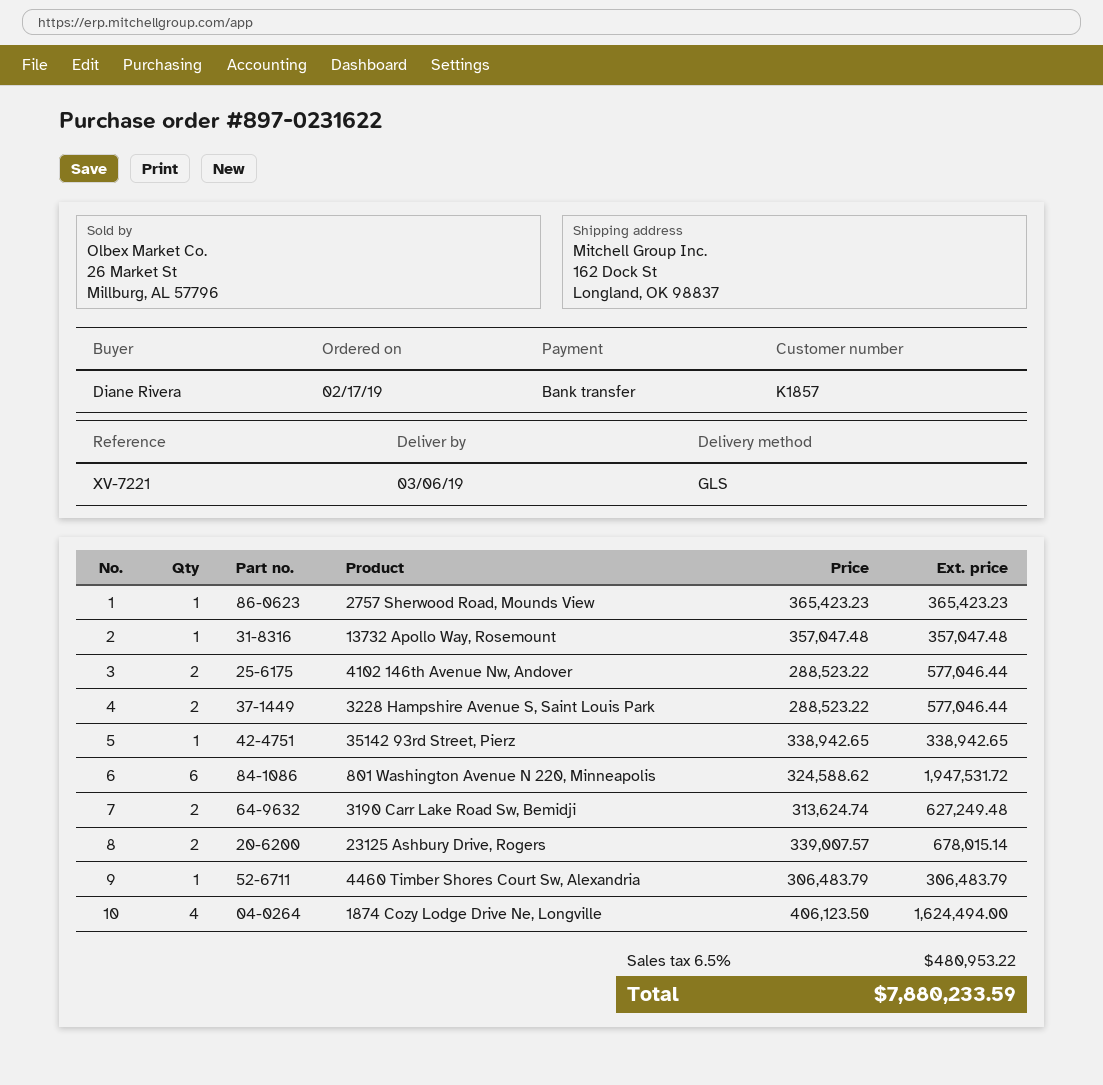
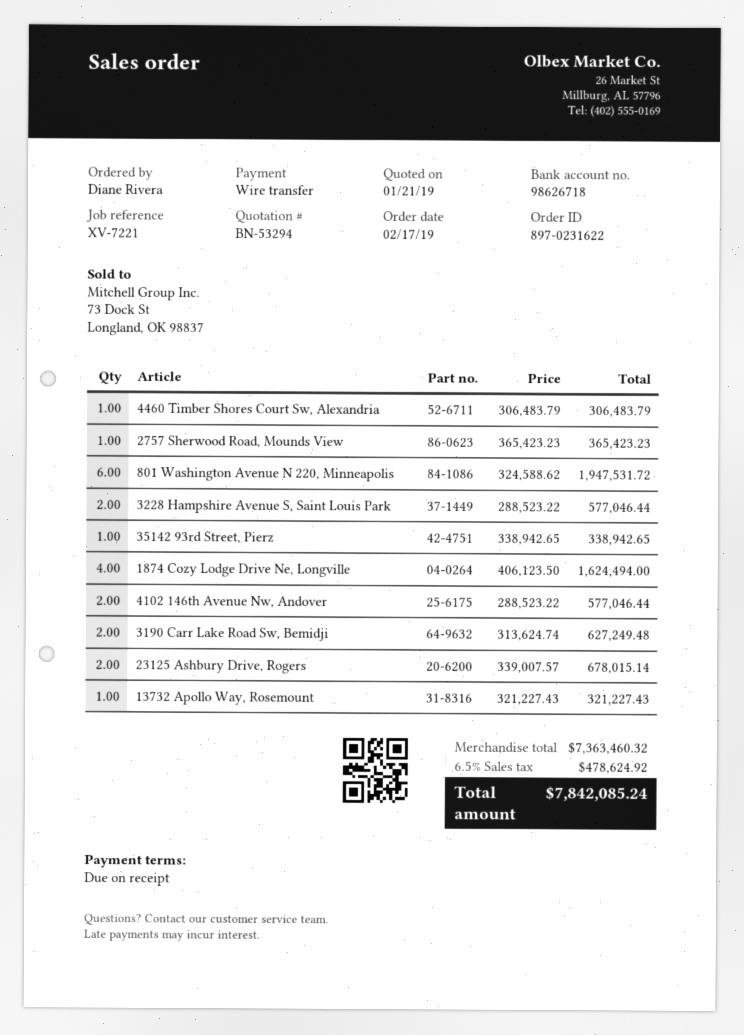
13732 Apollo Way, Rosemount: 1 x 357047.48 = 357047.48 -> 1 x 321227.43 = 321227.43
tax: 6.5% = 480953.22 -> 6.5% = 478624.92
total: 7880233.59 -> 7842085.24

